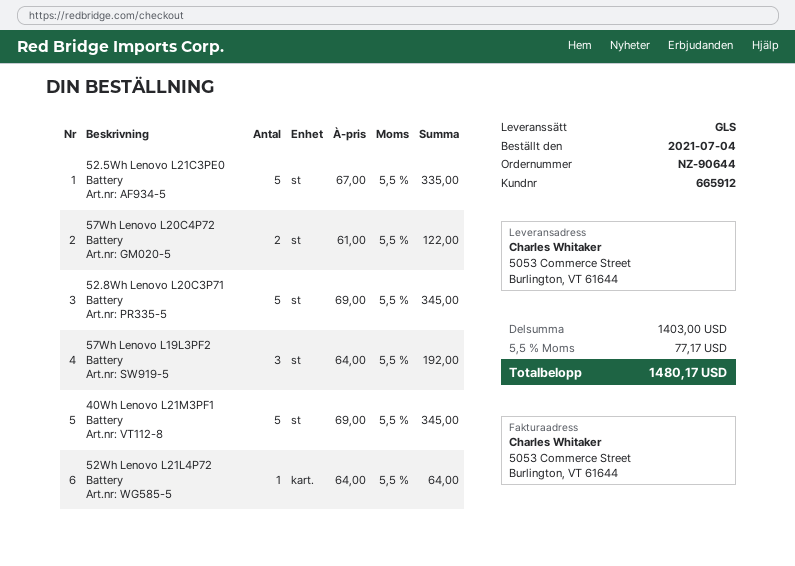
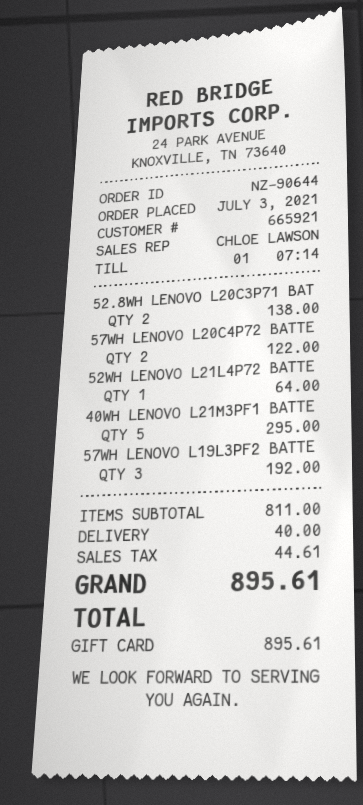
order date: 2021-07-04 -> 2021-07-03
customer number: 665912 -> 665921
52.5Wh Lenovo L21C3PE0 Battery: 5 for 335.00 -> none
52.8Wh Lenovo L20C3P71 Battery: 5 for 345.00 -> 2 for 138.00
40Wh Lenovo L21M3PF1 Battery: 5 for 345.00 -> 5 for 295.00
subtotal: 1403.00 -> 811.00
shipping: none -> 40.00
tax: 77.17 -> 44.61
total: 1480.17 -> 895.61

